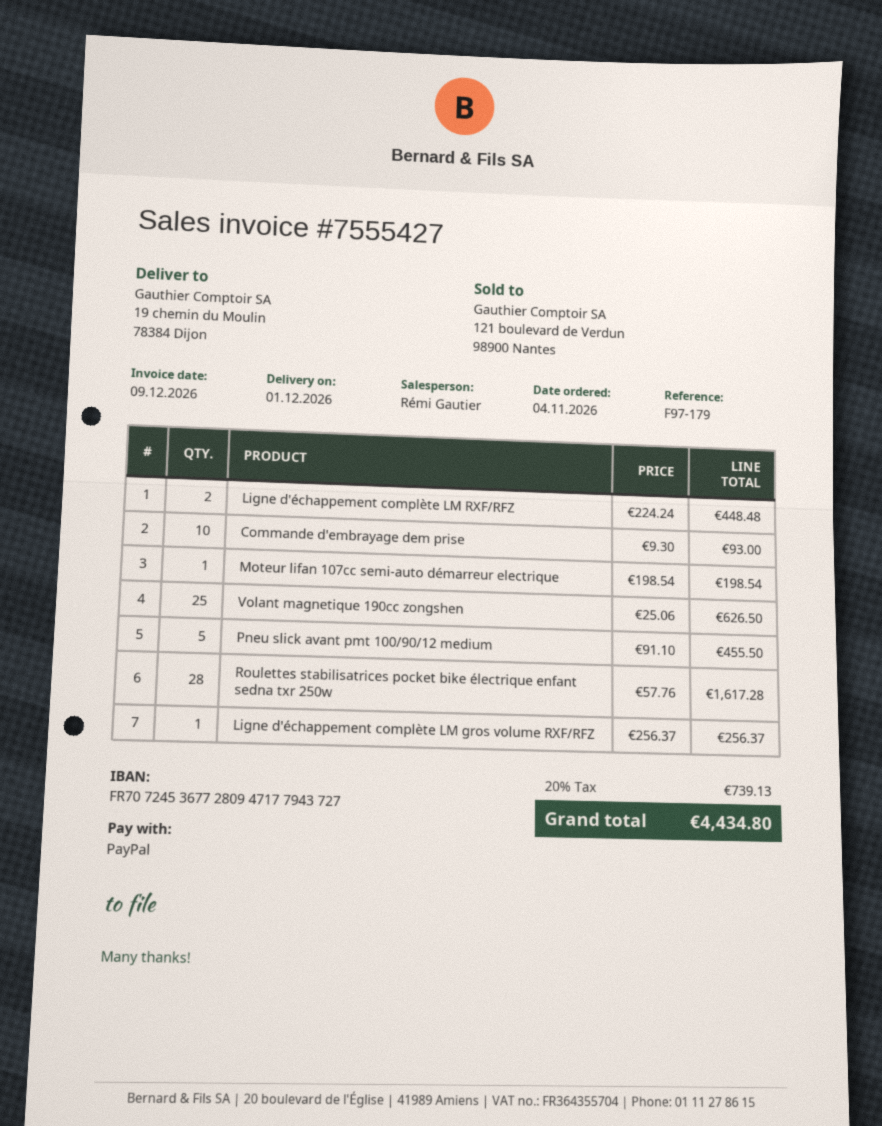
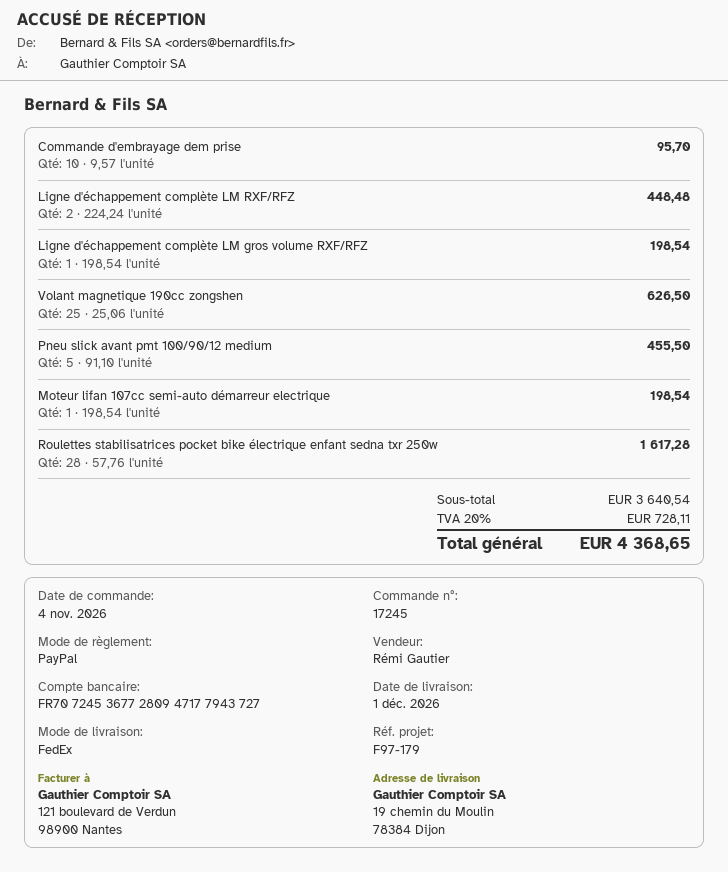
Commande d'embrayage dem prise: 10 x 9.30 = 93.00 -> 10 x 9.57 = 95.70
Ligne d'échappement complète LM gros volume RXF/RFZ: 1 x 256.37 = 256.37 -> 1 x 198.54 = 198.54
tax: 20% = 739.13 -> 20% = 728.11
total: 4434.80 -> 4368.65

